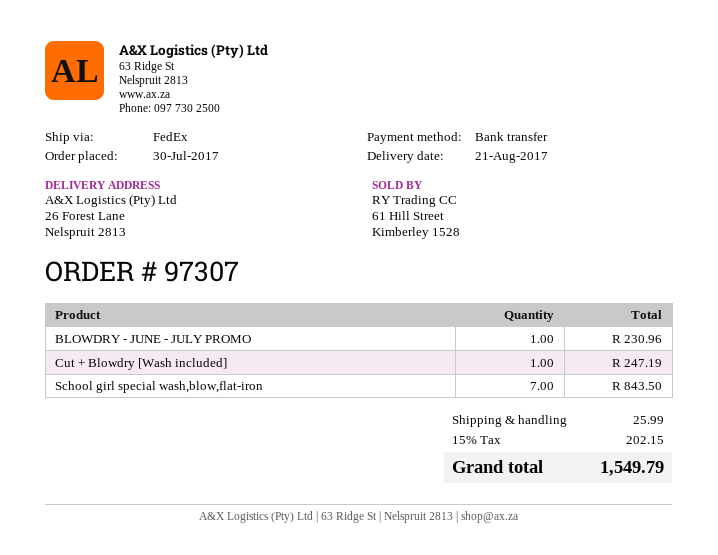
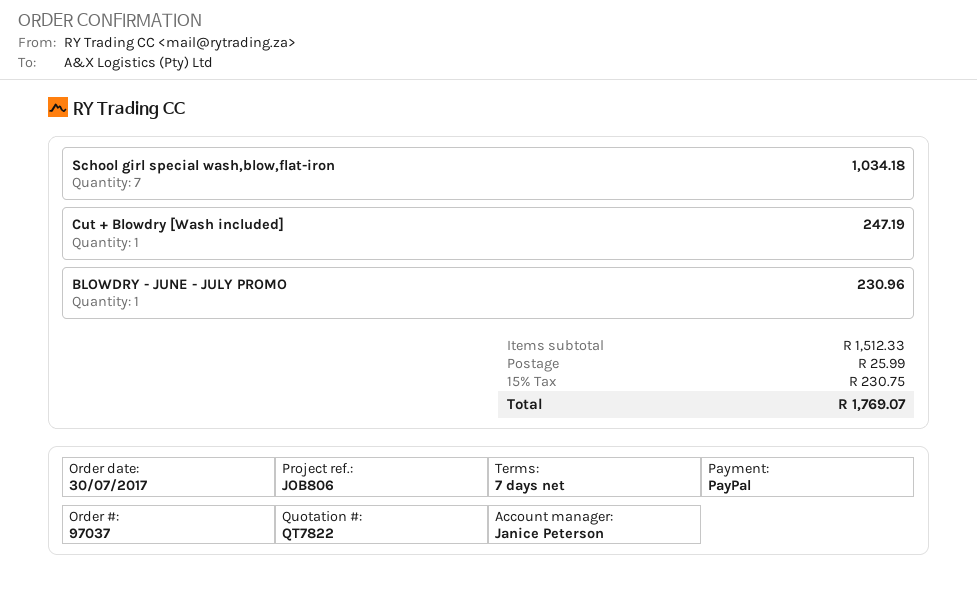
order number: 97307 -> 97037
payment method: bank transfer -> PayPal
School girl special wash,blow,flat-iron: 7 for 843.50 -> 7 for 1034.18
tax: 15% = 202.15 -> 15% = 230.75
total: 1549.79 -> 1769.07

